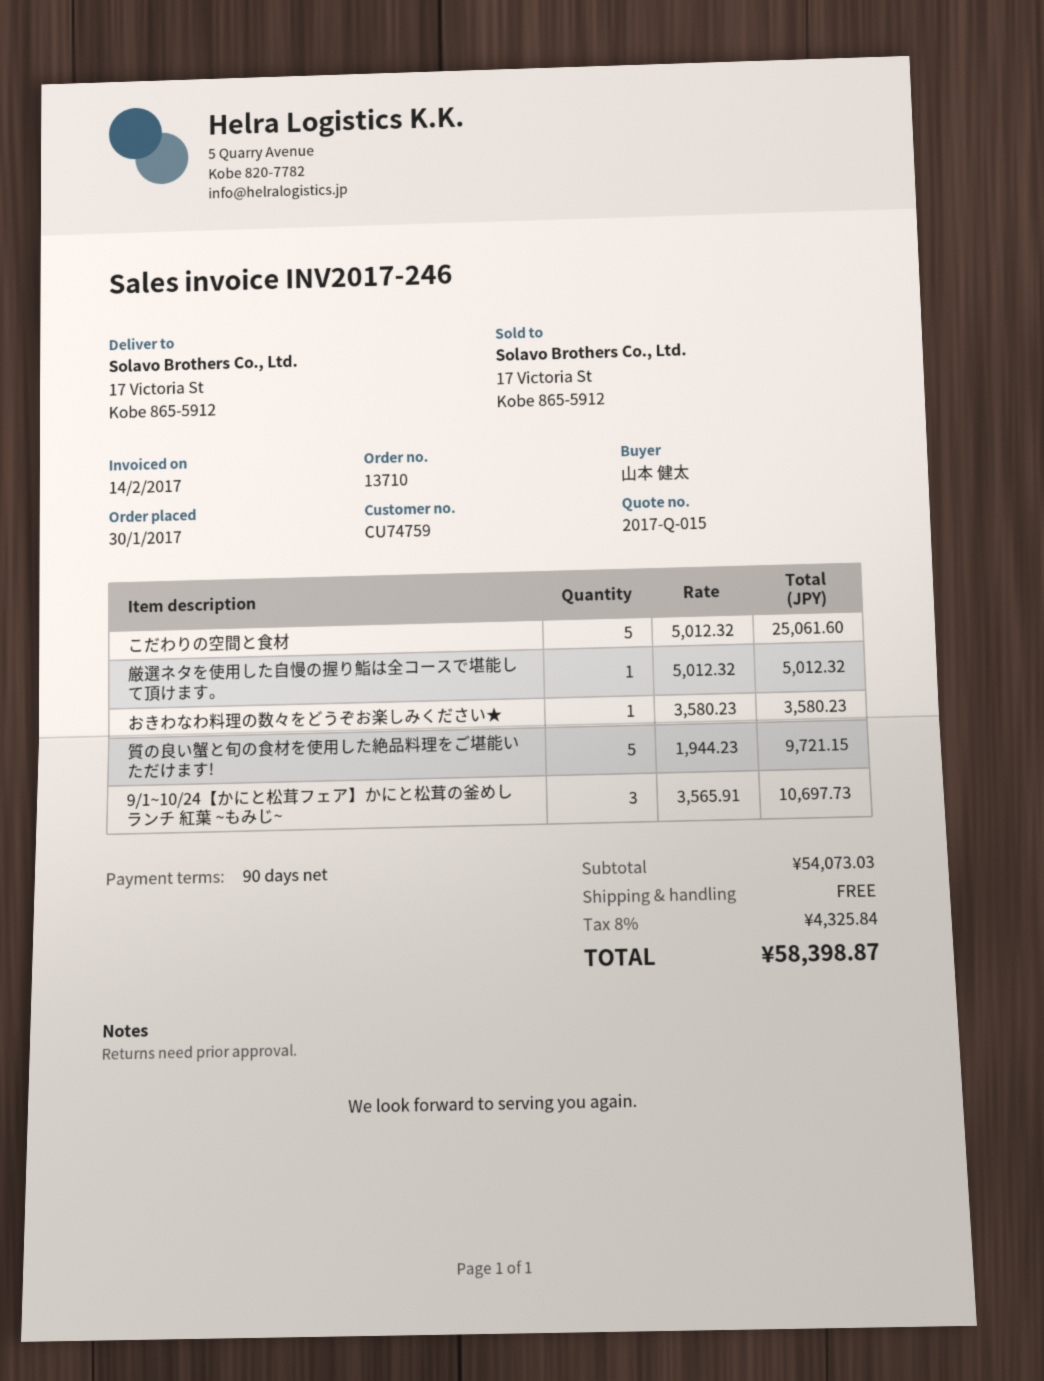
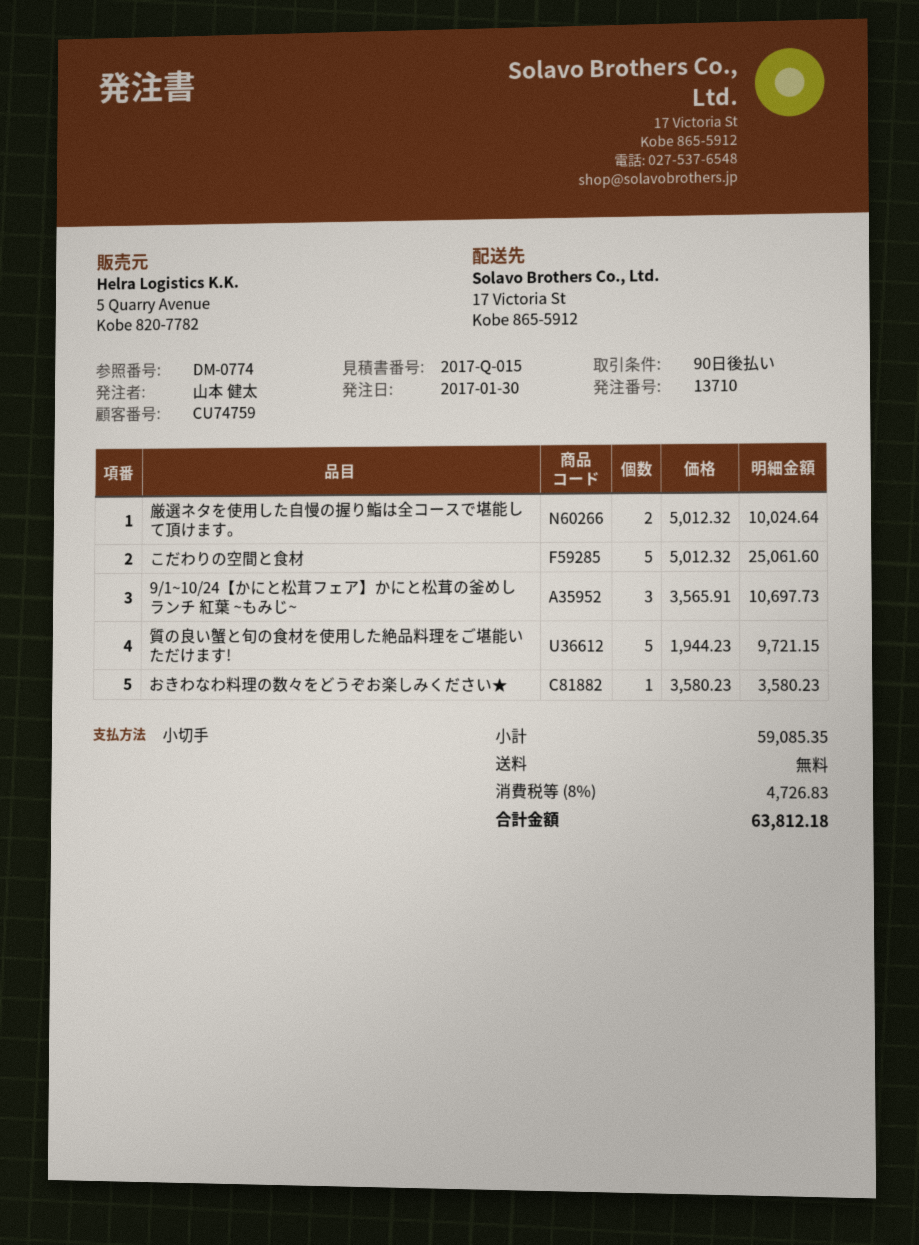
厳選ネタを使用した自慢の握り鮨は全コースで堪能して頂けます。: 1 x 5012.32 = 5012.32 -> 2 x 5012.32 = 10024.64
subtotal: 54073.03 -> 59085.35
tax: 8% = 4325.84 -> 8% = 4726.83
total: 58398.87 -> 63812.18

